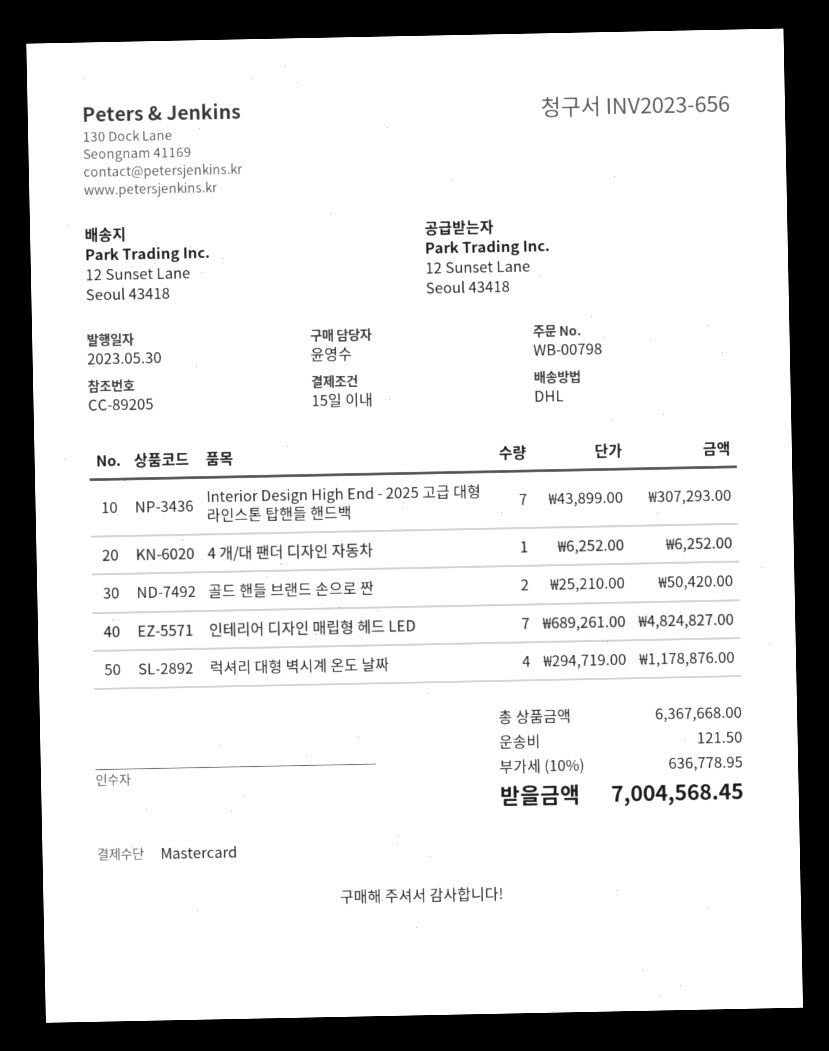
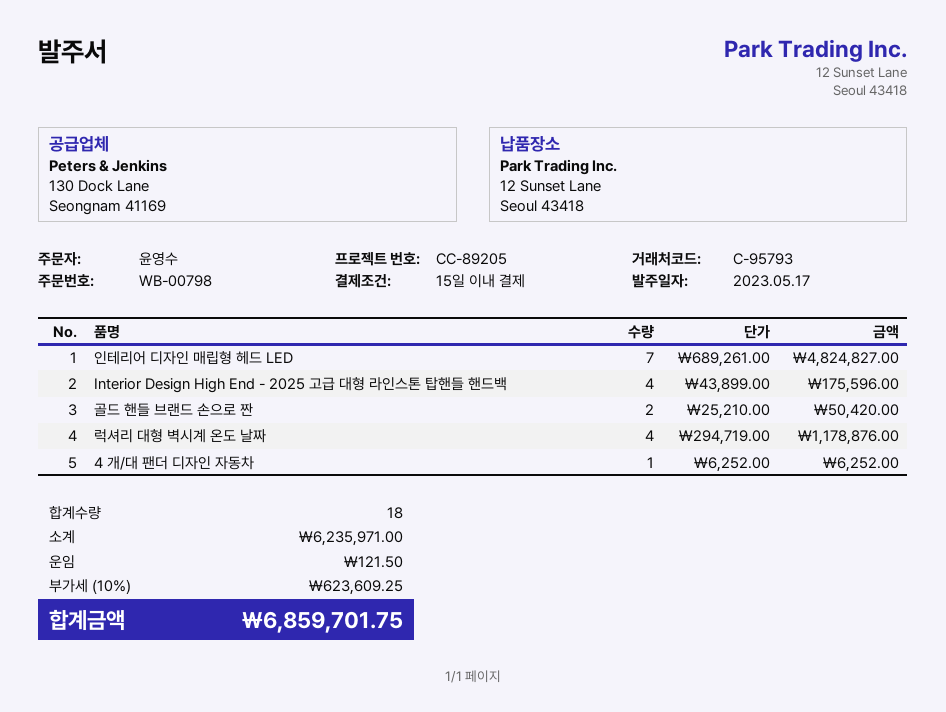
Interior Design High End - 2025 고급 대형 라인스톤 탑핸들 핸드백: 7 x 43899.00 = 307293.00 -> 4 x 43899.00 = 175596.00
subtotal: 6367668.00 -> 6235971.00
tax: 10% = 636778.95 -> 10% = 623609.25
total: 7004568.45 -> 6859701.75

